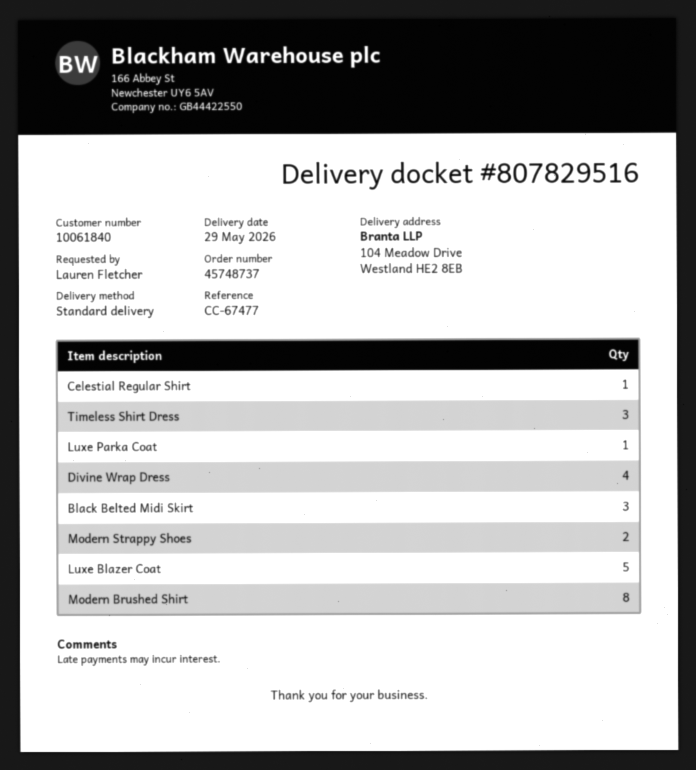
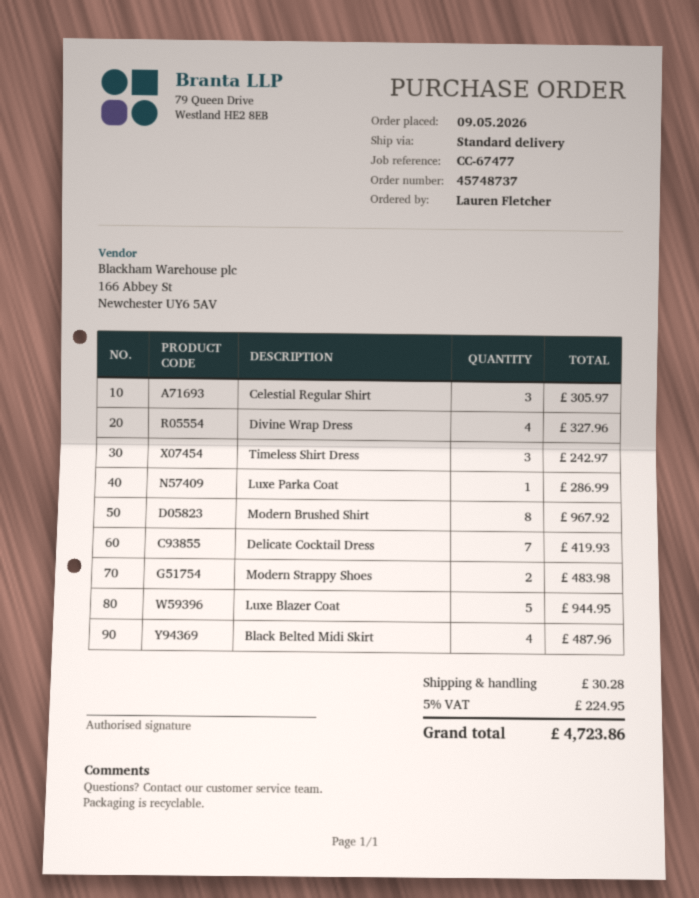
Celestial Regular Shirt: 1 -> 3
Black Belted Midi Skirt: 3 -> 4
Delicate Cocktail Dress: none -> 7

